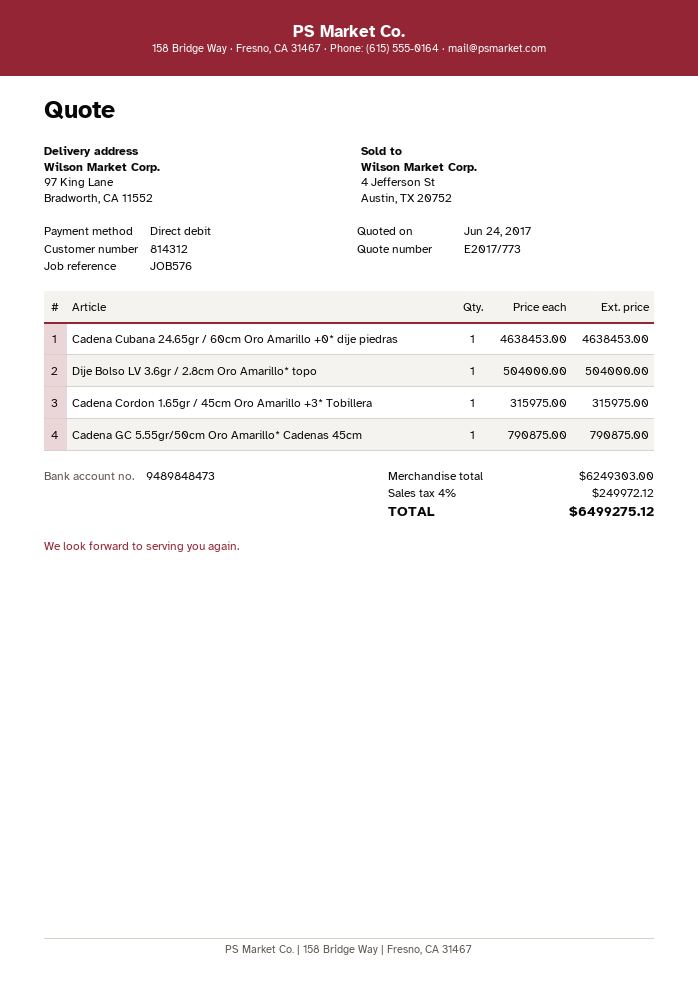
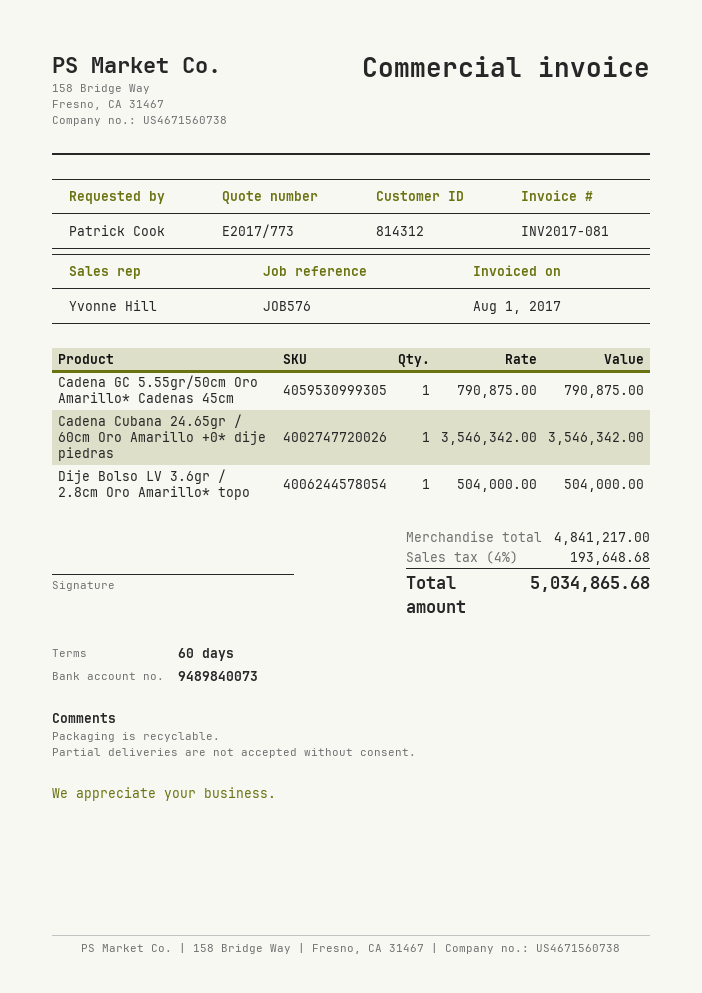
bank account: 9489848473 -> 9489840073
Cadena Cubana 24.65gr / 60cm Oro Amarillo +0* dije piedras: 1 x 4638453.00 = 4638453.00 -> 1 x 3546342.00 = 3546342.00
Cadena Cordon 1.65gr / 45cm Oro Amarillo +3* Tobillera: 1 x 315975.00 = 315975.00 -> none
subtotal: 6249303.00 -> 4841217.00
tax: 4% = 249972.12 -> 4% = 193648.68
total: 6499275.12 -> 5034865.68

